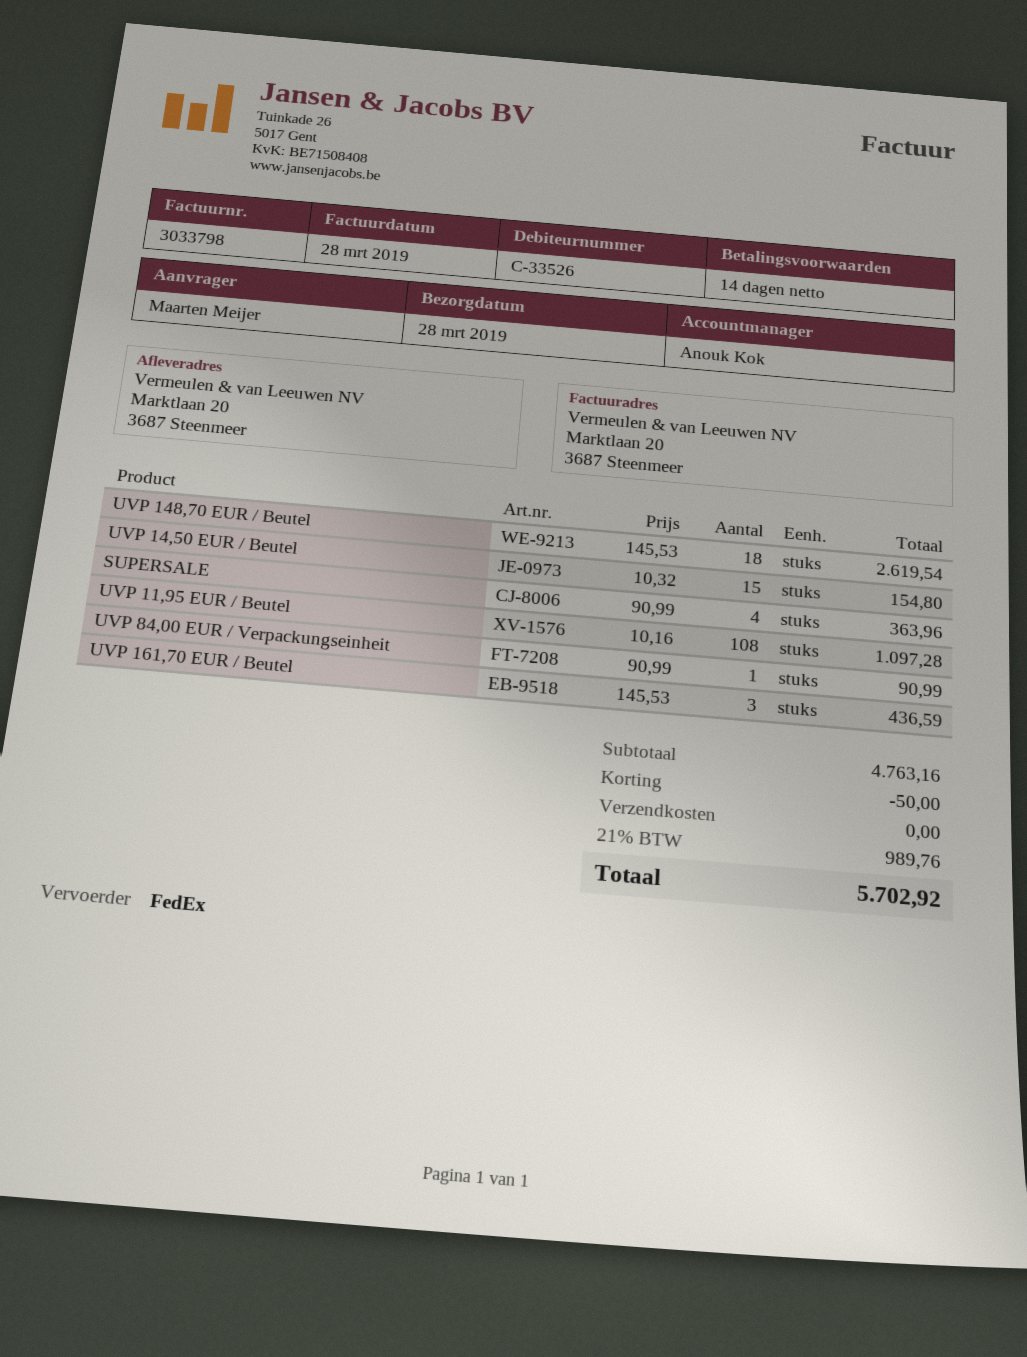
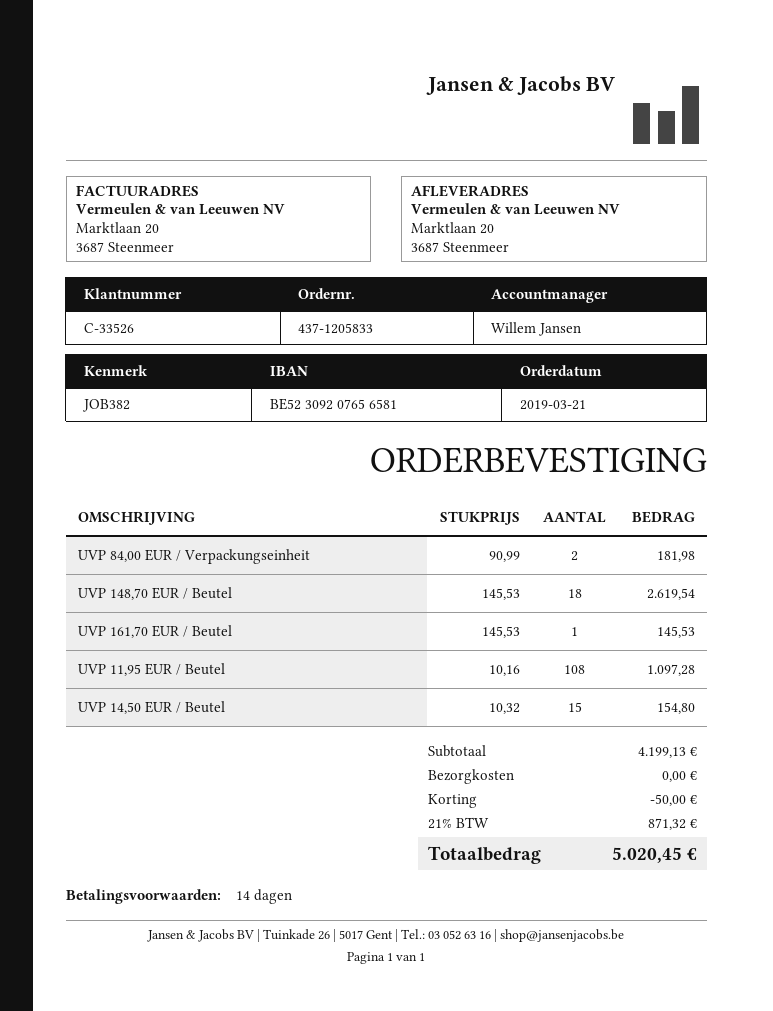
sales rep: Anouk Kok -> Willem Jansen
SUPERSALE: 4 x 90.99 = 363.96 -> none
UVP 84,00 EUR / Verpackungseinheit: 1 x 90.99 = 90.99 -> 2 x 90.99 = 181.98
UVP 161,70 EUR / Beutel: 3 x 145.53 = 436.59 -> 1 x 145.53 = 145.53
subtotal: 4763.16 -> 4199.13
tax: 21% = 989.76 -> 21% = 871.32
total: 5702.92 -> 5020.45

